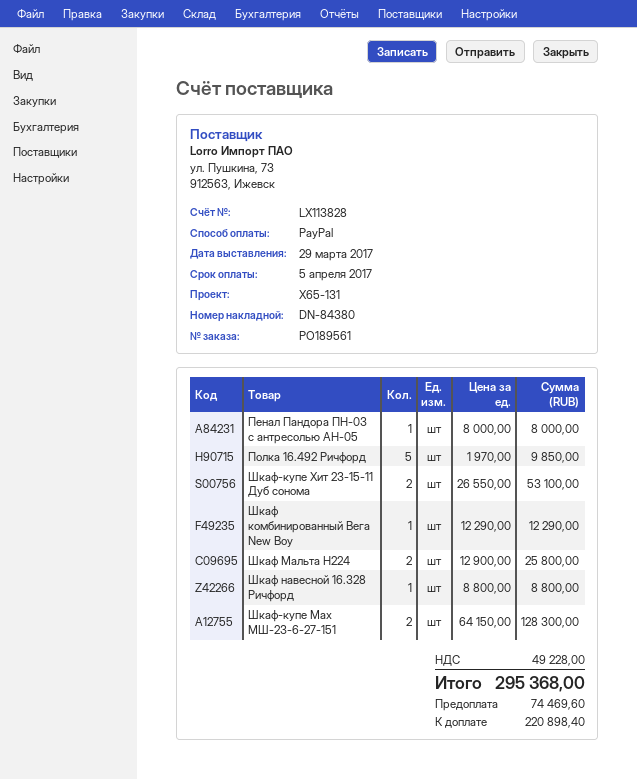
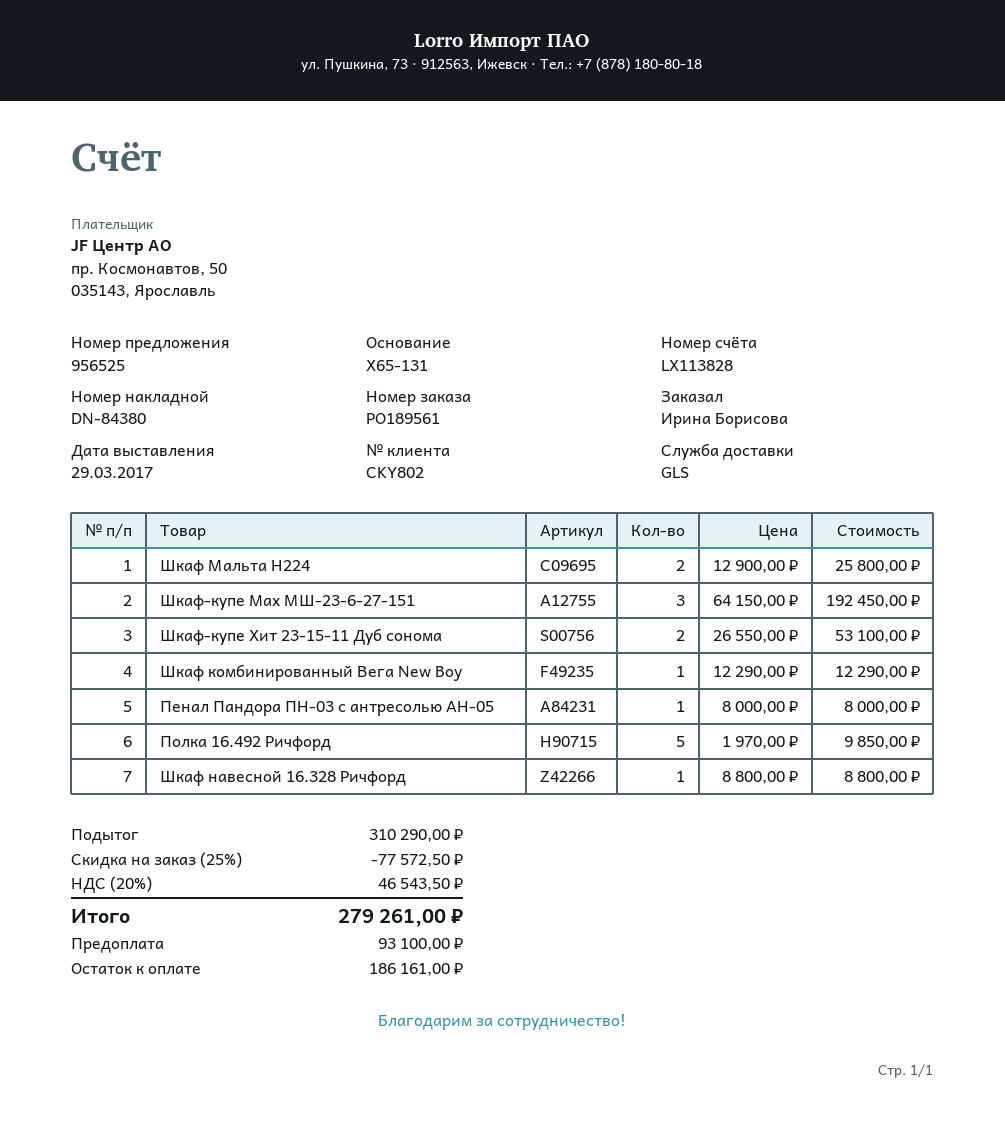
Шкаф-купе Max МШ-23-6-27-151: 2 x 64150.00 = 128300.00 -> 3 x 64150.00 = 192450.00
discount: none -> 25% = 77572.50
tax: 49228.00 -> 46543.50
total: 295368.00 -> 279261.00
deposit: 74469.60 -> 93100.00
balance: 220898.40 -> 186161.00

